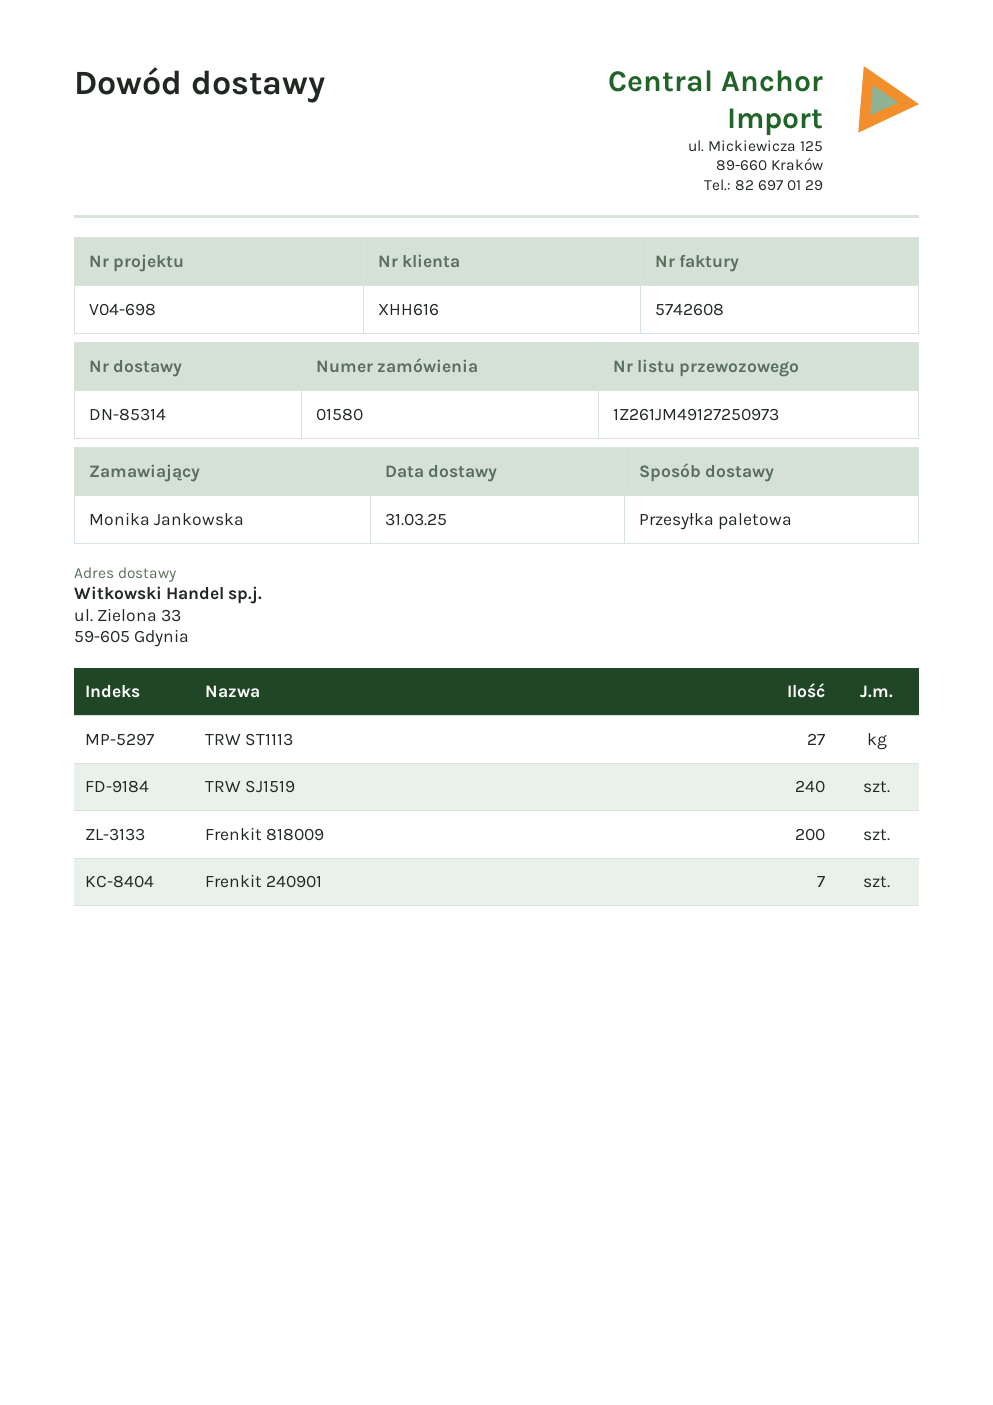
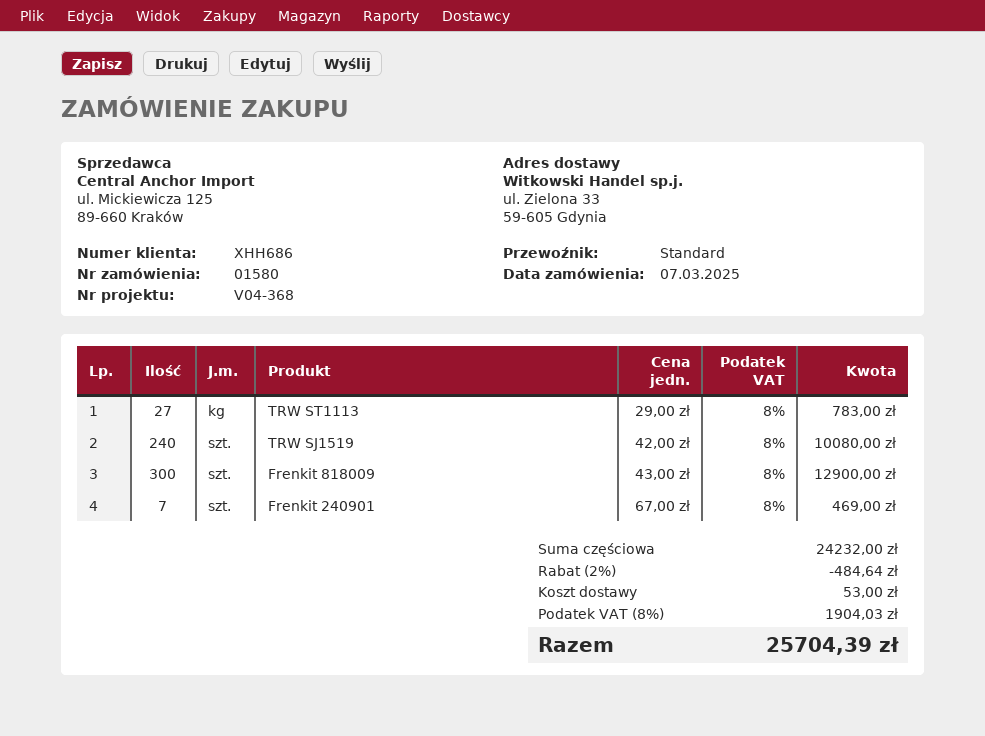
customer number: XHH616 -> XHH686
reference: V04-698 -> V04-368
shipping method: pallet freight -> standard
Frenkit 818009: 200 -> 300

